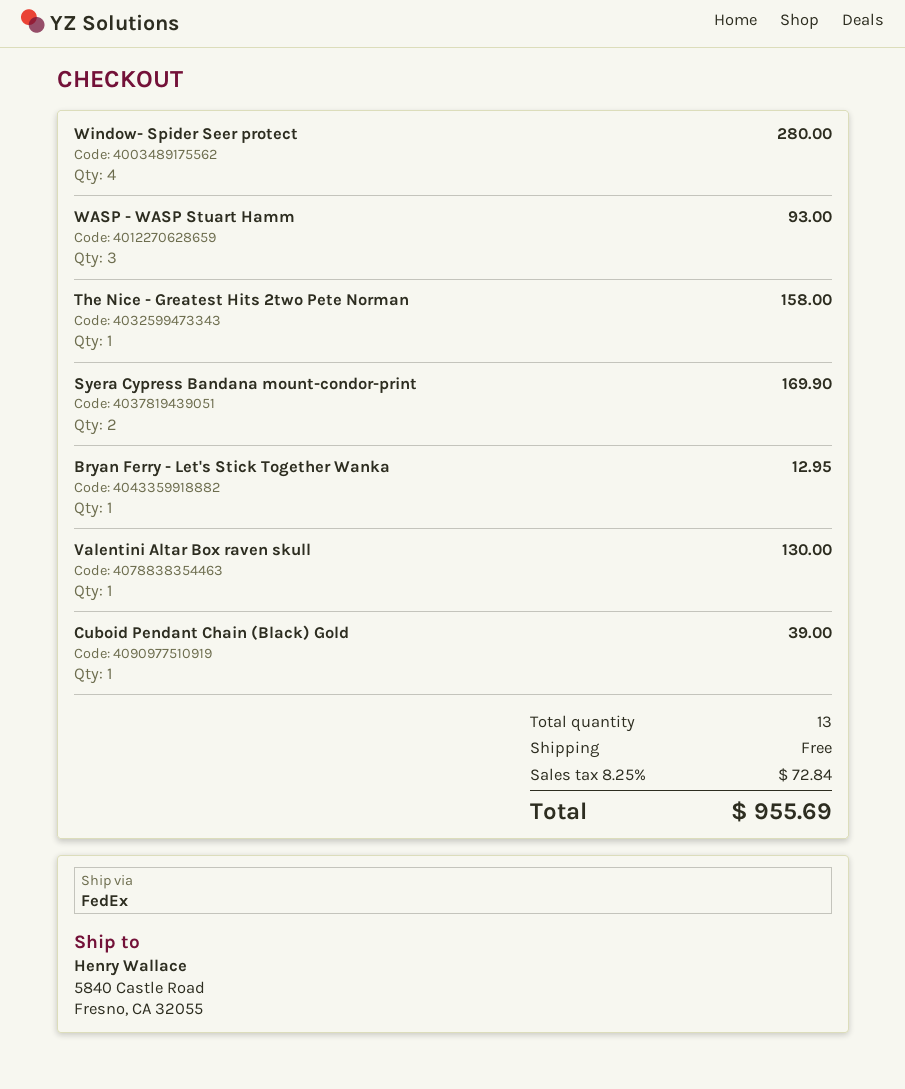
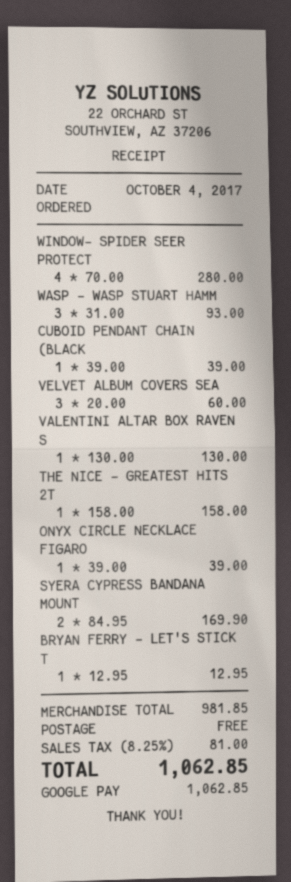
VELVET ALBUM COVERS SEA: none -> 3 for 60.00
ONYX CIRCLE NECKLACE FIGARO: none -> 1 for 39.00
tax: 8.25% = 72.84 -> 8.25% = 81.00
total: 955.69 -> 1062.85

